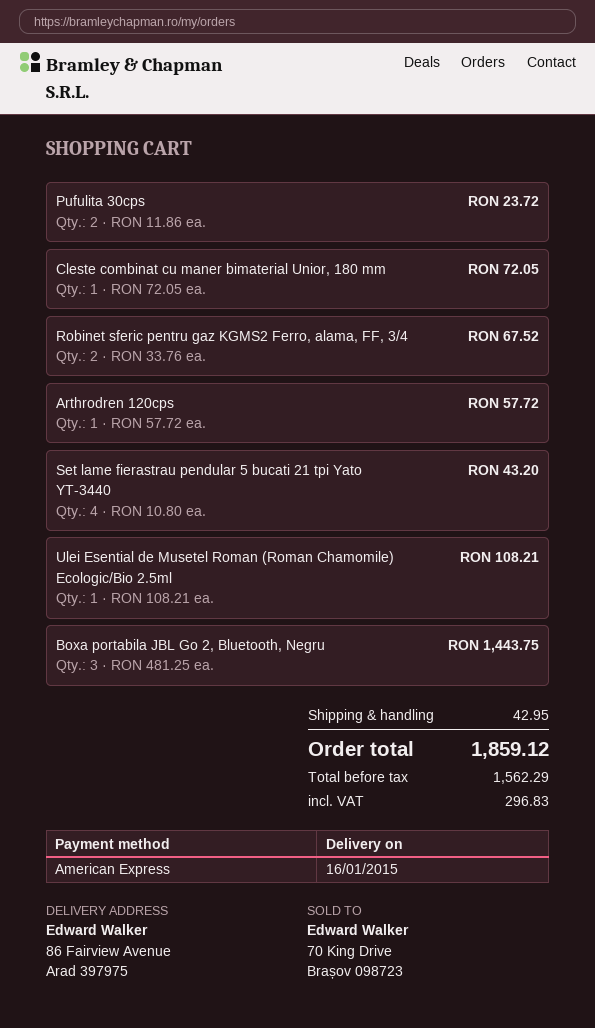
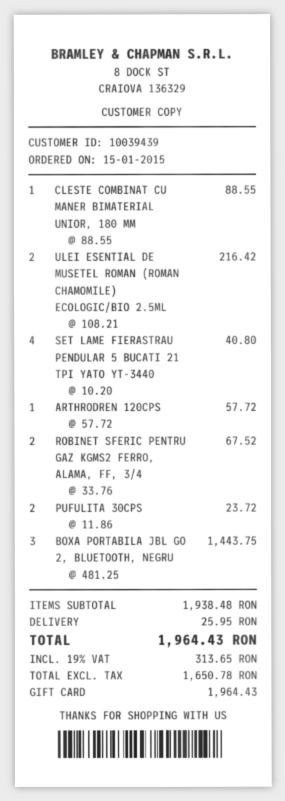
payment method: American Express -> gift card
Cleste combinat cu maner bimaterial Unior, 180 mm: 1 x 72.05 = 72.05 -> 1 x 88.55 = 88.55
Set lame fierastrau pendular 5 bucati 21 tpi Yato YT-3440: 4 x 10.80 = 43.20 -> 4 x 10.20 = 40.80
Ulei Esential de Musetel Roman (Roman Chamomile) Ecologic/Bio 2.5ml: 1 x 108.21 = 108.21 -> 2 x 108.21 = 216.42
shipping: 42.95 -> 25.95
net: 1562.29 -> 1650.78
tax: 296.83 -> 313.65
total: 1859.12 -> 1964.43

